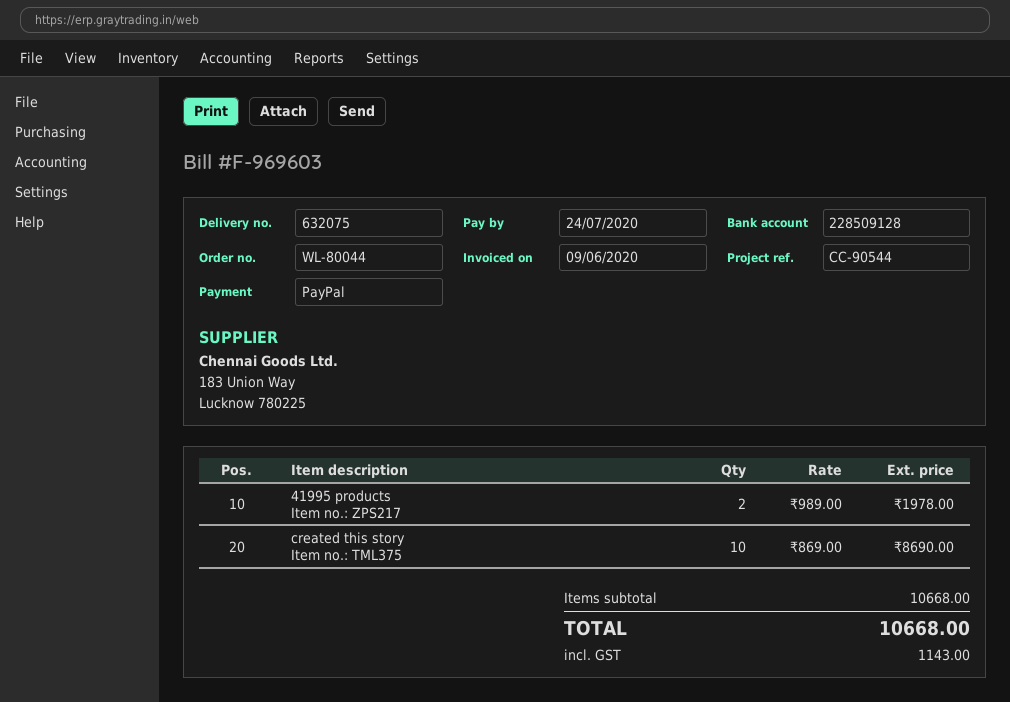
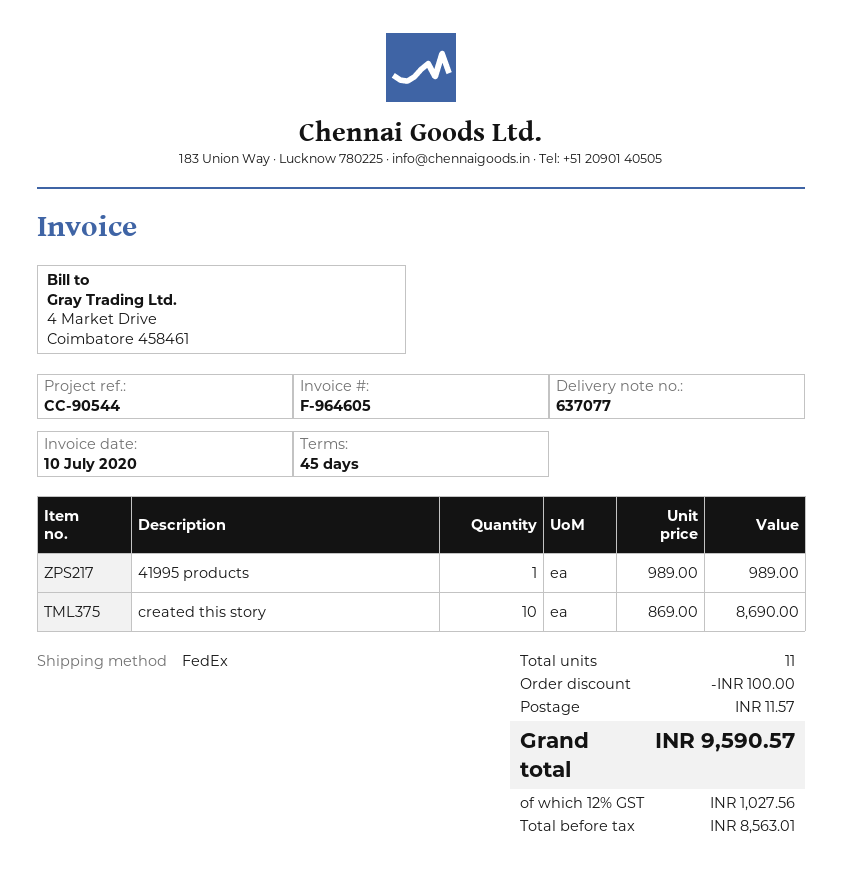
delivery note number: 632075 -> 637077
invoice number: F-969603 -> F-964605
invoice date: 2020-06-09 -> 2020-07-10
41995 products: 2 x 989.00 = 1978.00 -> 1 x 989.00 = 989.00
discount: none -> 100.00
shipping: none -> 11.57
tax: 1143.00 -> 1027.56
total: 10668.00 -> 9590.57

